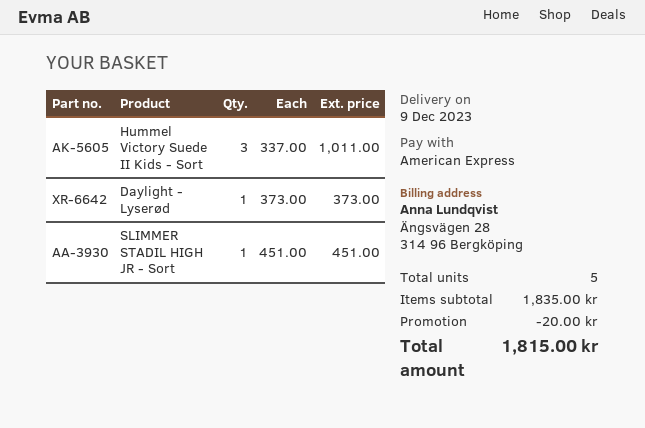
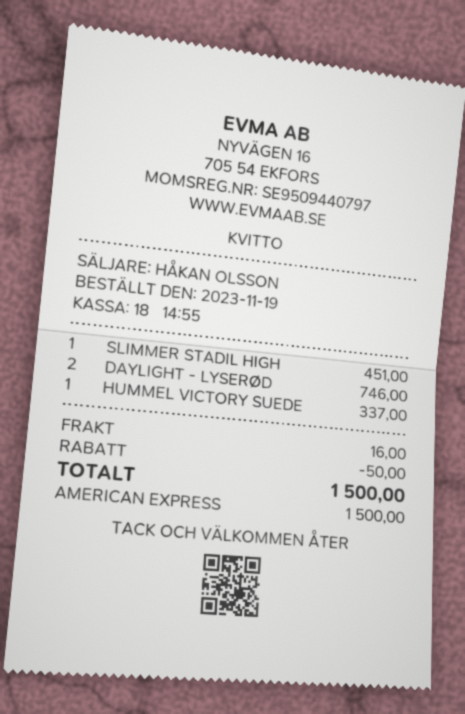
Hummel Victory Suede II Kids - Sort: 3 for 1011.00 -> 1 for 337.00
Daylight - Lyserød: 1 for 373.00 -> 2 for 746.00
discount: 20.00 -> 50.00
shipping: none -> 16.00
total: 1815.00 -> 1500.00

